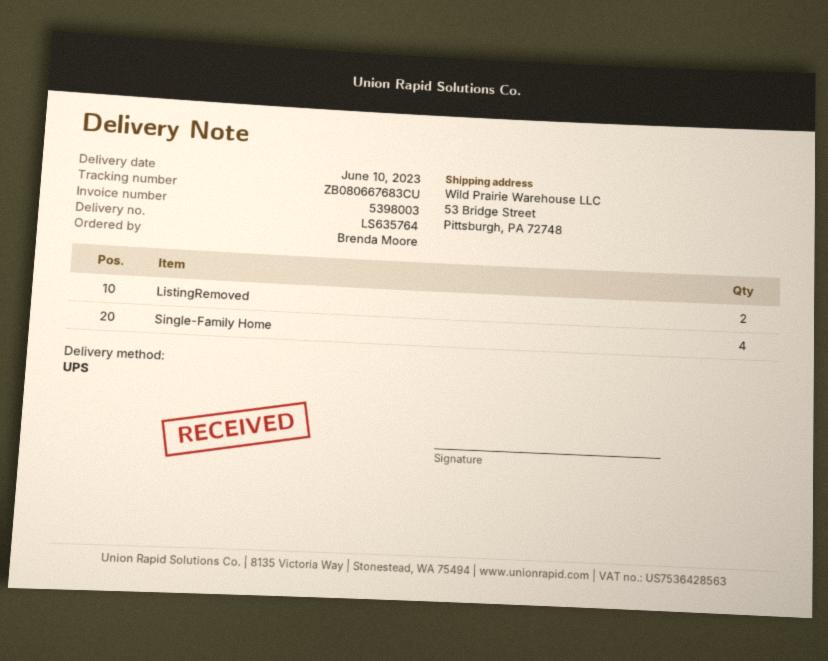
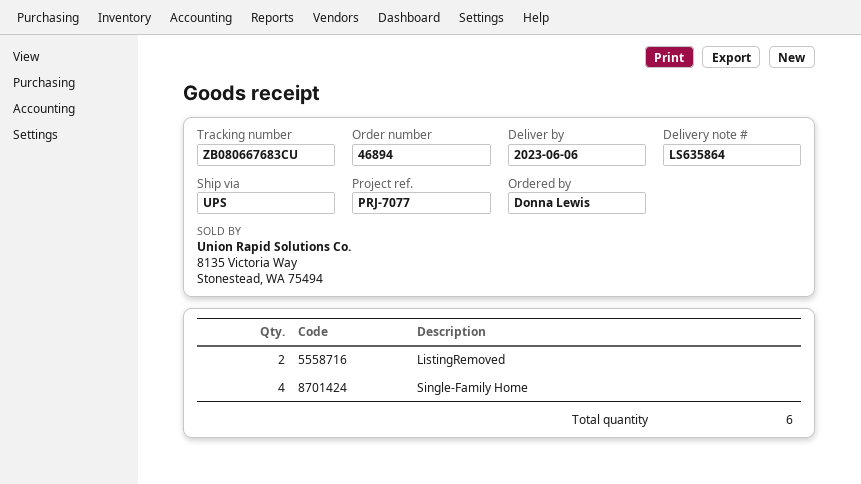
delivery note number: LS635764 -> LS635864
delivery date: 2023-06-10 -> 2023-06-06
ordered by: Brenda Moore -> Donna Lewis

